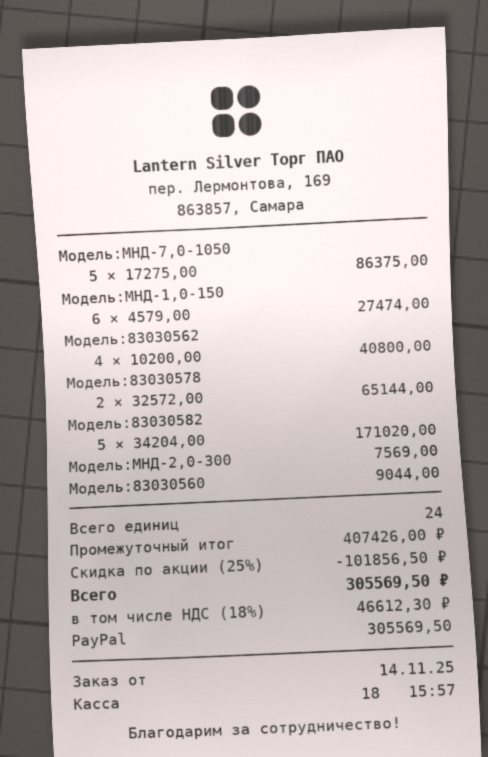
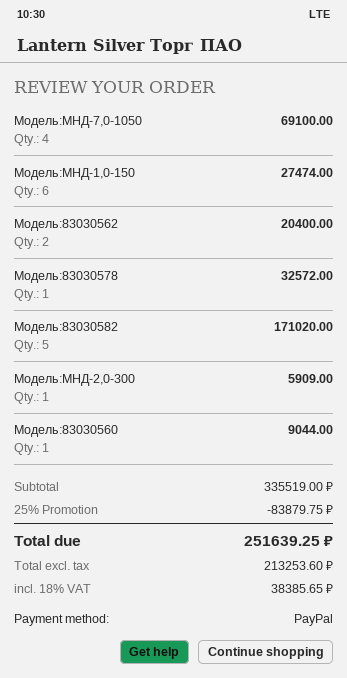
Модель:МНД-7,0-1050: 5 for 86375.00 -> 4 for 69100.00
Модель:83030562: 4 for 40800.00 -> 2 for 20400.00
Модель:83030578: 2 for 65144.00 -> 1 for 32572.00
Модель:МНД-2,0-300: 1 for 7569.00 -> 1 for 5909.00
subtotal: 407426.00 -> 335519.00
discount: 25% = 101856.50 -> 25% = 83879.75
tax: 18% = 46612.30 -> 18% = 38385.65
total: 305569.50 -> 251639.25

